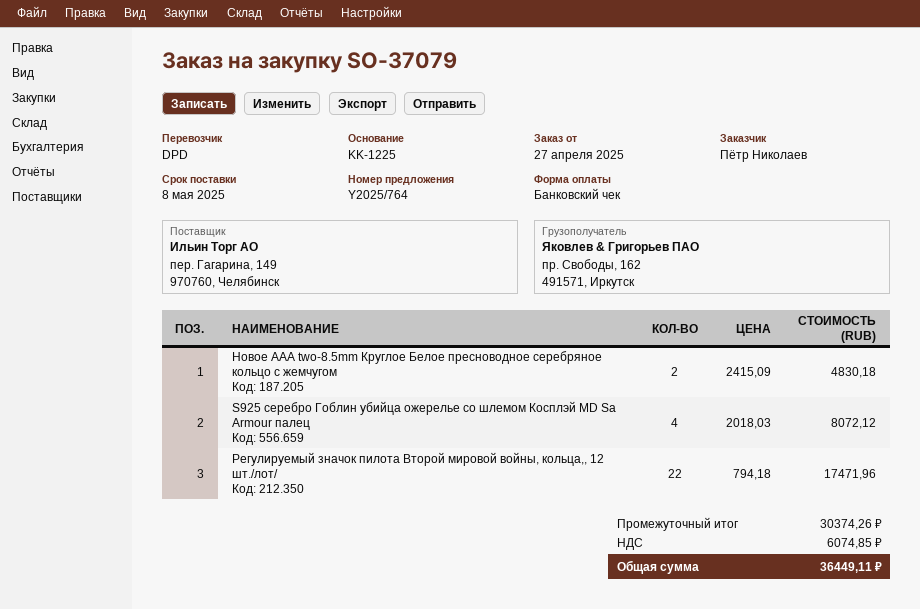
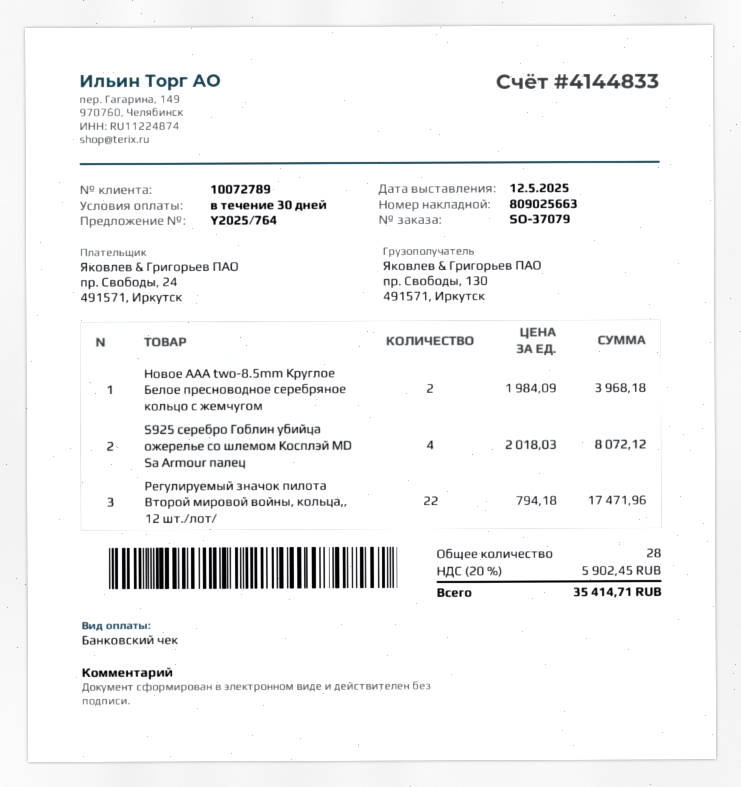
ship to: пр. Свободы, 162, 491571, Иркутск -> пр. Свободы, 130, 491571, Иркутск
Новое AAA two-8.5mm Круглое Белое пресноводное серебряное кольцо с жемчугом: 2 x 2415.09 = 4830.18 -> 2 x 1984.09 = 3968.18
tax: 6074.85 -> 5902.45
total: 36449.11 -> 35414.71

